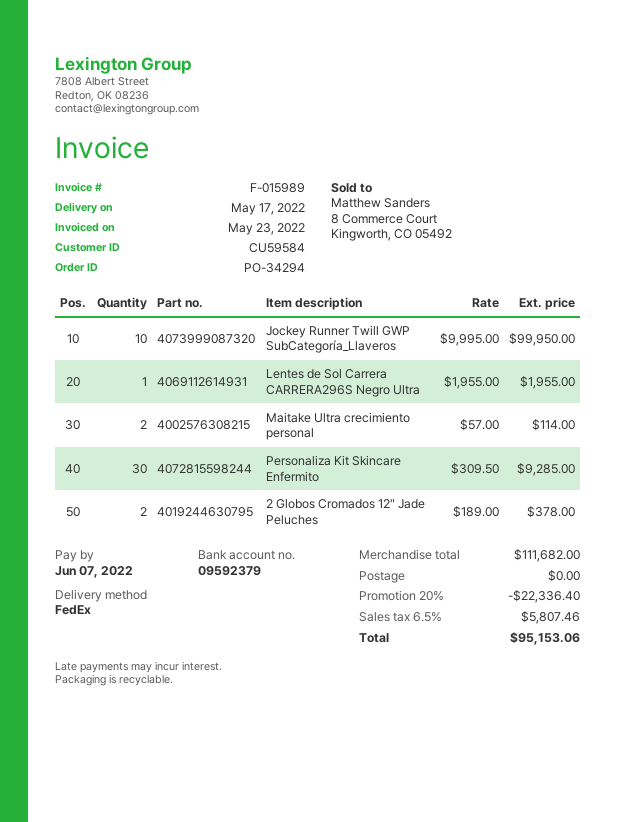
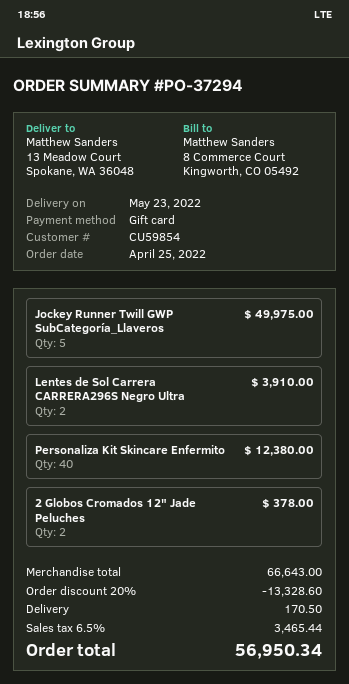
order number: PO-34294 -> PO-37294
delivery date: 2022-05-17 -> 2022-05-23
customer number: CU59584 -> CU59854
Jockey Runner Twill GWP SubCategoría_Llaveros: 10 for 99950.00 -> 5 for 49975.00
Lentes de Sol Carrera CARRERA296S Negro Ultra: 1 for 1955.00 -> 2 for 3910.00
Maitake Ultra crecimiento personal: 2 for 114.00 -> none
Personaliza Kit Skincare Enfermito: 30 for 9285.00 -> 40 for 12380.00
subtotal: 111682.00 -> 66643.00
discount: 20% = 22336.40 -> 20% = 13328.60
shipping: 0.00 -> 170.50
tax: 6.5% = 5807.46 -> 6.5% = 3465.44
total: 95153.06 -> 56950.34

